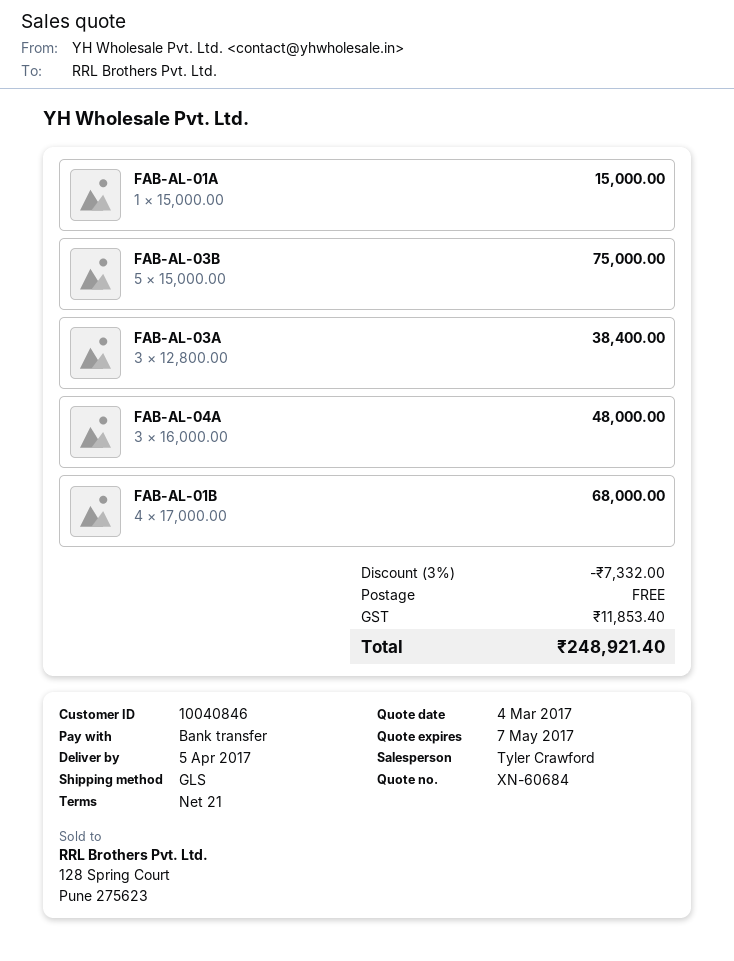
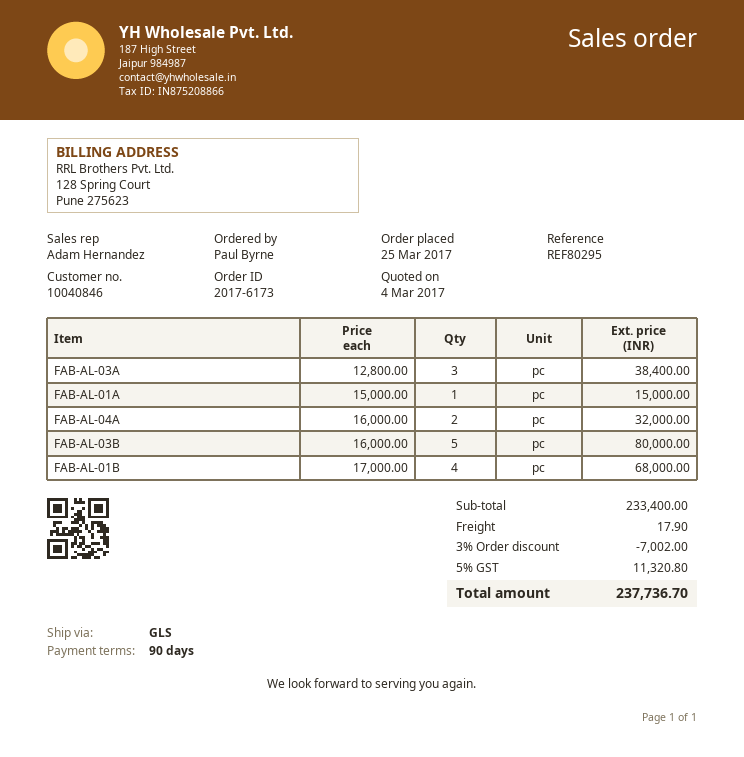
payment terms: 21 days -> 90 days
sales rep: Tyler Crawford -> Adam Hernandez
FAB-AL-03B: 5 x 15000.00 = 75000.00 -> 5 x 16000.00 = 80000.00
FAB-AL-04A: 3 x 16000.00 = 48000.00 -> 2 x 16000.00 = 32000.00
discount: 3% = 7332.00 -> 3% = 7002.00
shipping: 0.00 -> 17.90
tax: 11853.40 -> 11320.80
total: 248921.40 -> 237736.70

